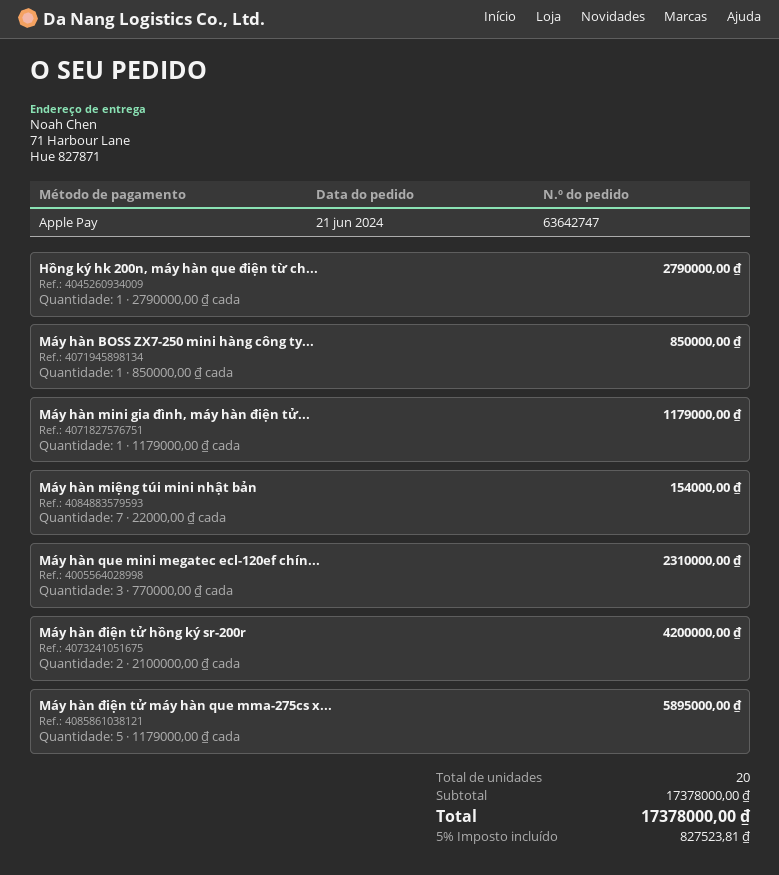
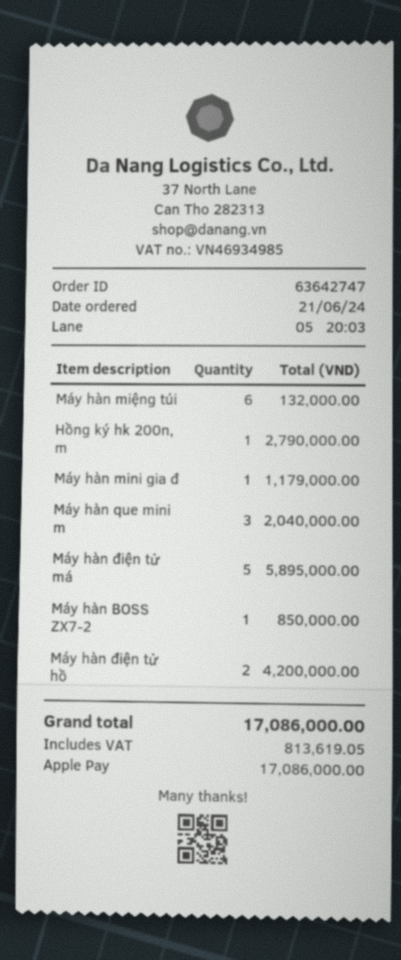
Máy hàn miệng túi mini nhật bản: 7 for 154000.00 -> 6 for 132000.00
Máy hàn que mini megatec ecl-120ef chín...: 3 for 2310000.00 -> 3 for 2040000.00
tax: 827523.81 -> 813619.05
total: 17378000.00 -> 17086000.00

